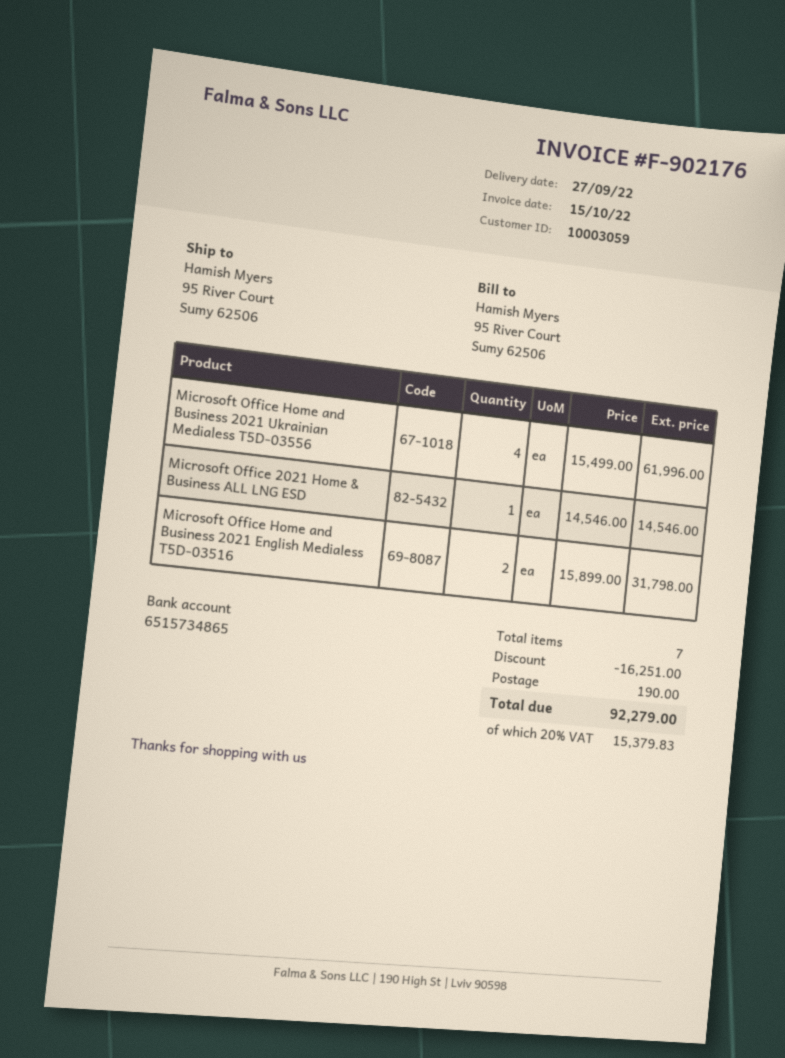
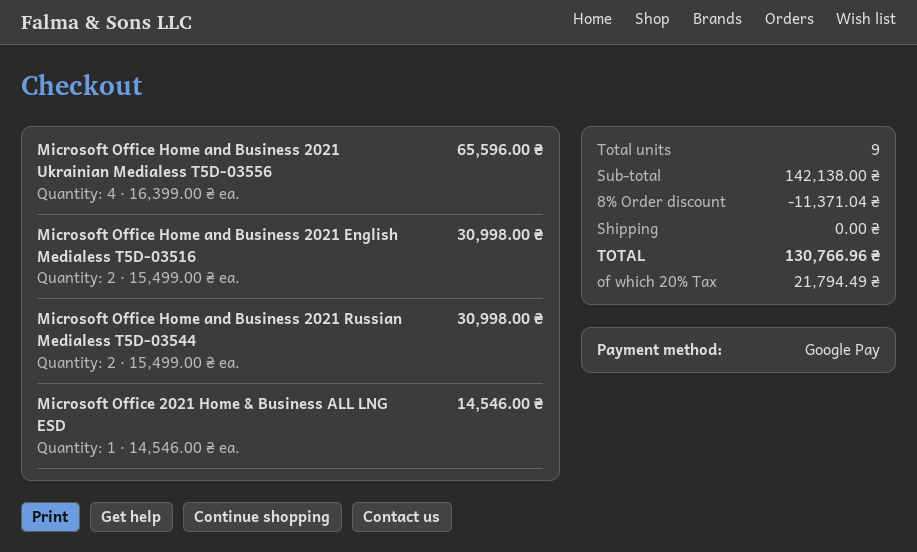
Microsoft Office Home and Business 2021 Ukrainian Medialess T5D-03556: 4 x 15499.00 = 61996.00 -> 4 x 16399.00 = 65596.00
Microsoft Office Home and Business 2021 English Medialess T5D-03516: 2 x 15899.00 = 31798.00 -> 2 x 15499.00 = 30998.00
Microsoft Office Home and Business 2021 Russian Medialess T5D-03544: none -> 2 x 15499.00 = 30998.00
total quantity: 7 -> 9
discount: 16251.00 -> 11371.04
shipping: 190.00 -> 0.00
tax: 20% = 15379.83 -> 20% = 21794.49
total: 92279.00 -> 130766.96

